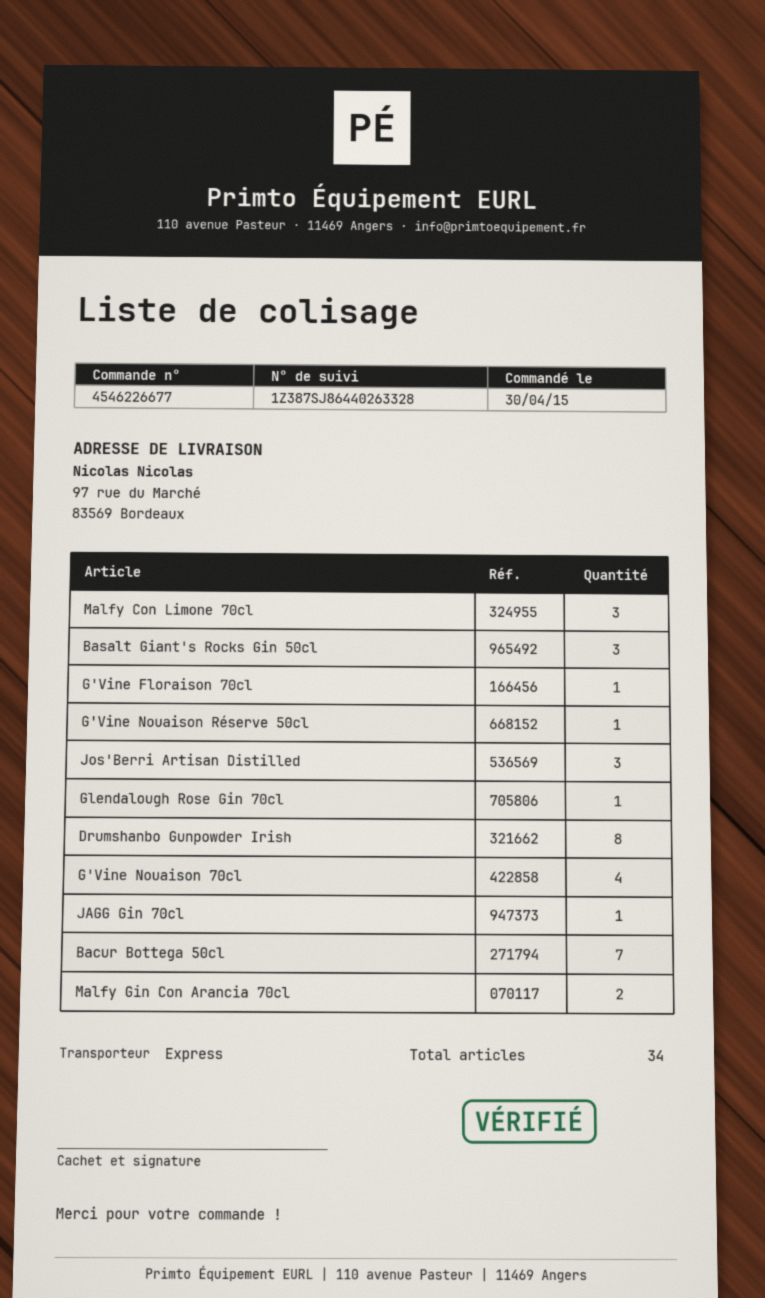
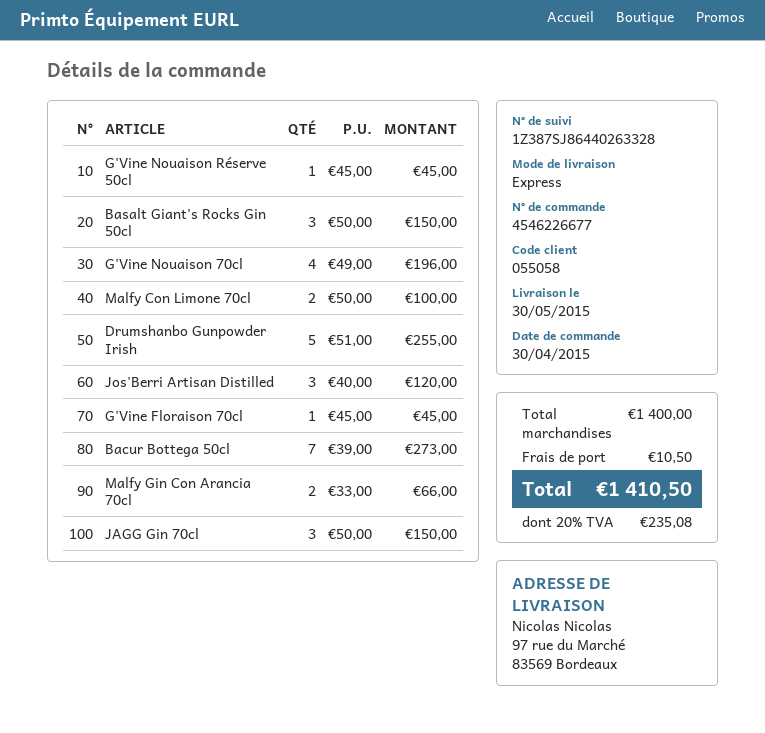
Malfy Con Limone 70cl: 3 -> 2
Glendalough Rose Gin 70cl: 1 -> none
Drumshanbo Gunpowder Irish: 8 -> 5
JAGG Gin 70cl: 1 -> 3

